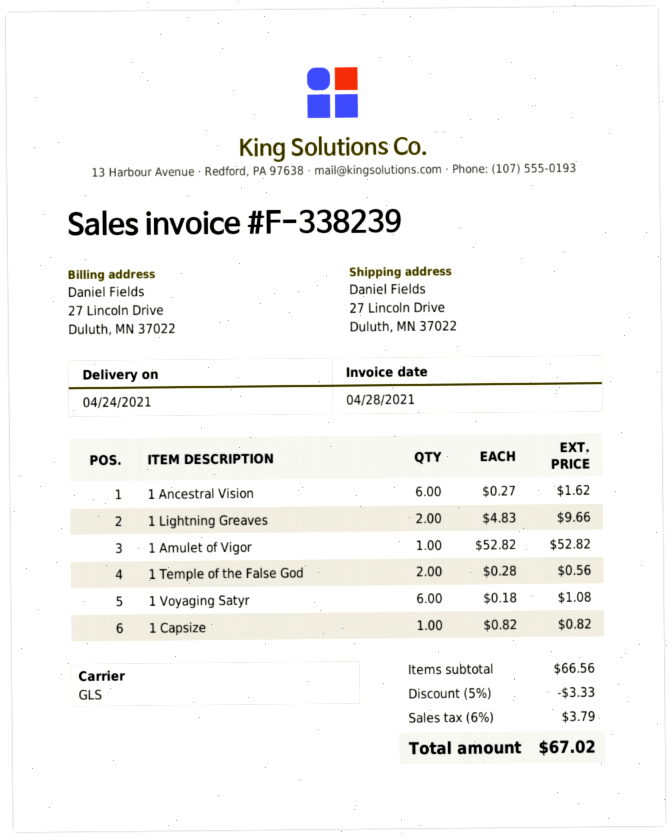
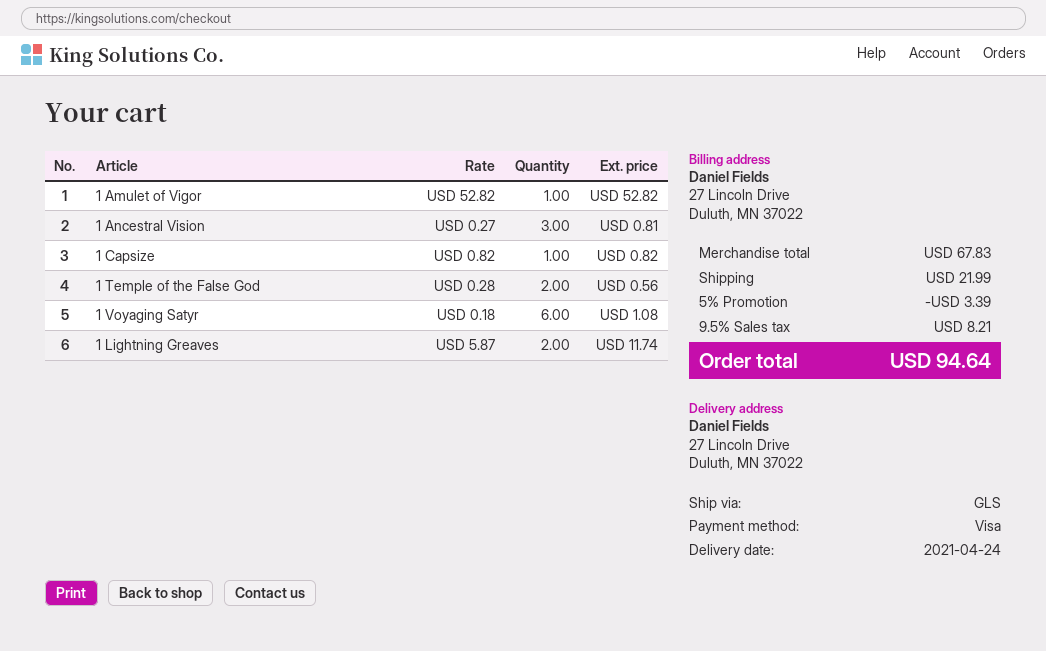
1 Ancestral Vision: 6 x 0.27 = 1.62 -> 3 x 0.27 = 0.81
1 Lightning Greaves: 2 x 4.83 = 9.66 -> 2 x 5.87 = 11.74
subtotal: 66.56 -> 67.83
discount: 5% = 3.33 -> 5% = 3.39
shipping: none -> 21.99
tax: 6% = 3.79 -> 9.5% = 8.21
total: 67.02 -> 94.64

